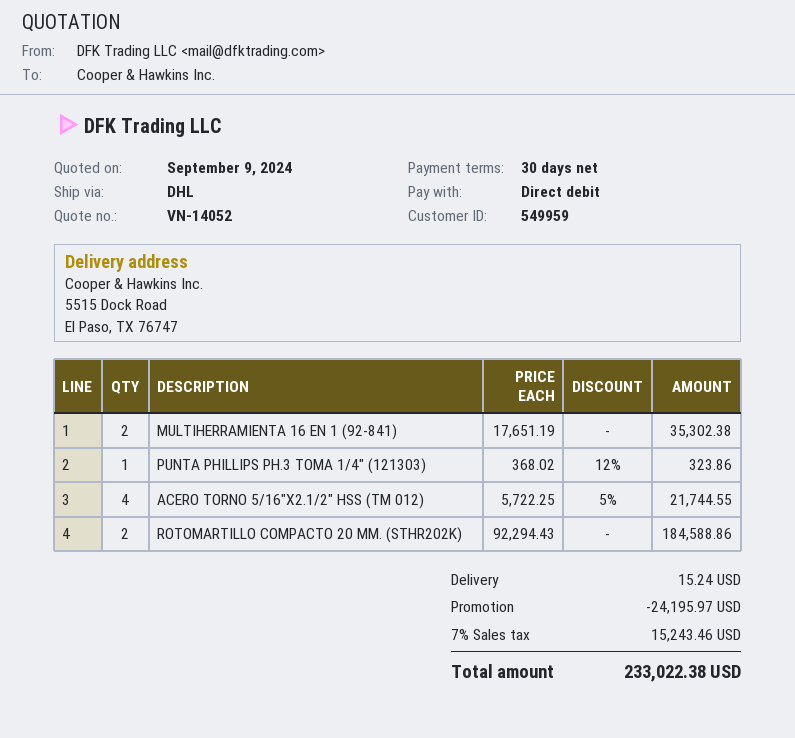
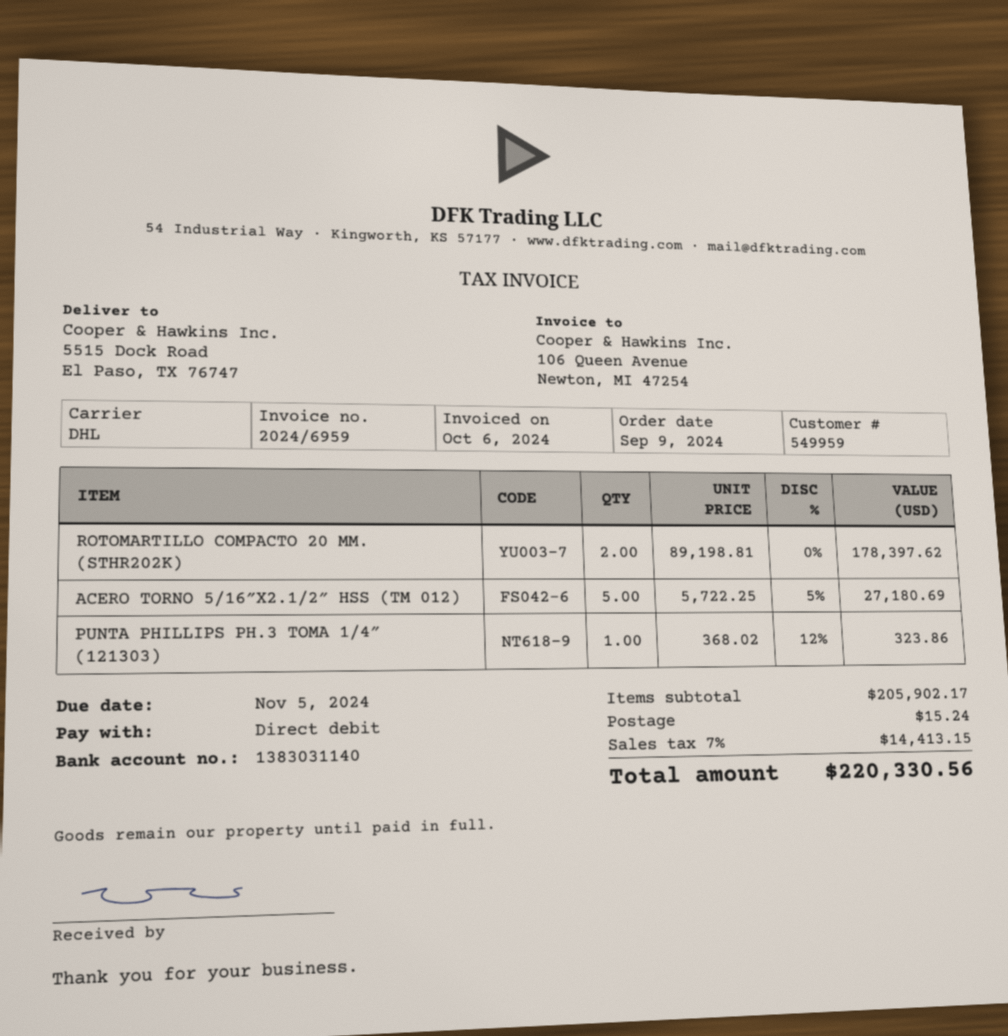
MULTIHERRAMIENTA 16 EN 1 (92-841): 2 x 17651.19 = 35302.38 -> none
ACERO TORNO 5/16″X2.1/2″ HSS (TM 012): 4 x 5722.25 - 5% = 21744.55 -> 5 x 5722.25 - 5% = 27180.69
ROTOMARTILLO COMPACTO 20 MM. (STHR202K): 2 x 92294.43 = 184588.86 -> 2 x 89198.81 = 178397.62
discount: 24195.97 -> none
tax: 7% = 15243.46 -> 7% = 14413.15
total: 233022.38 -> 220330.56

